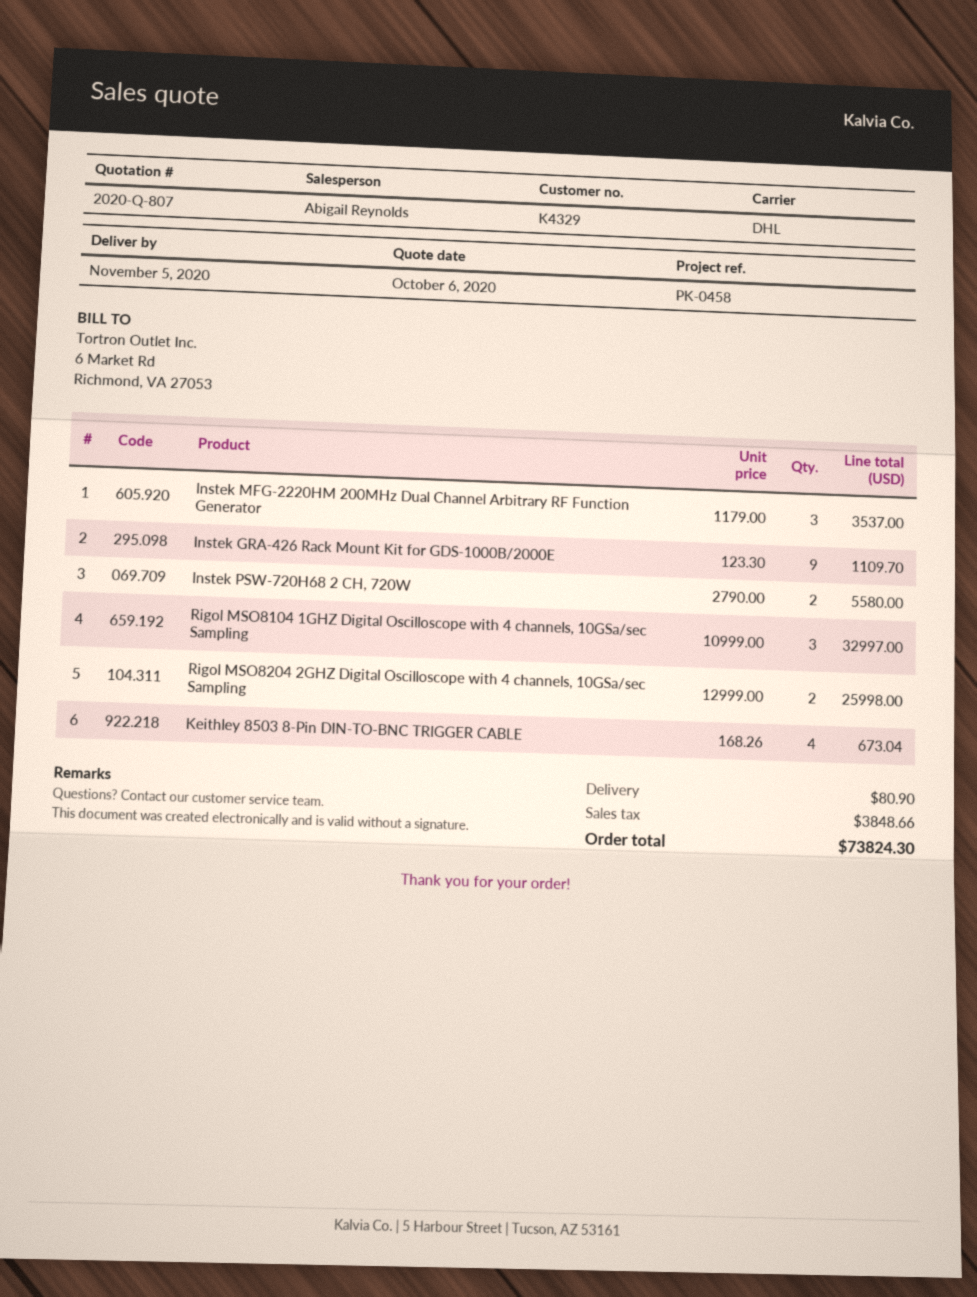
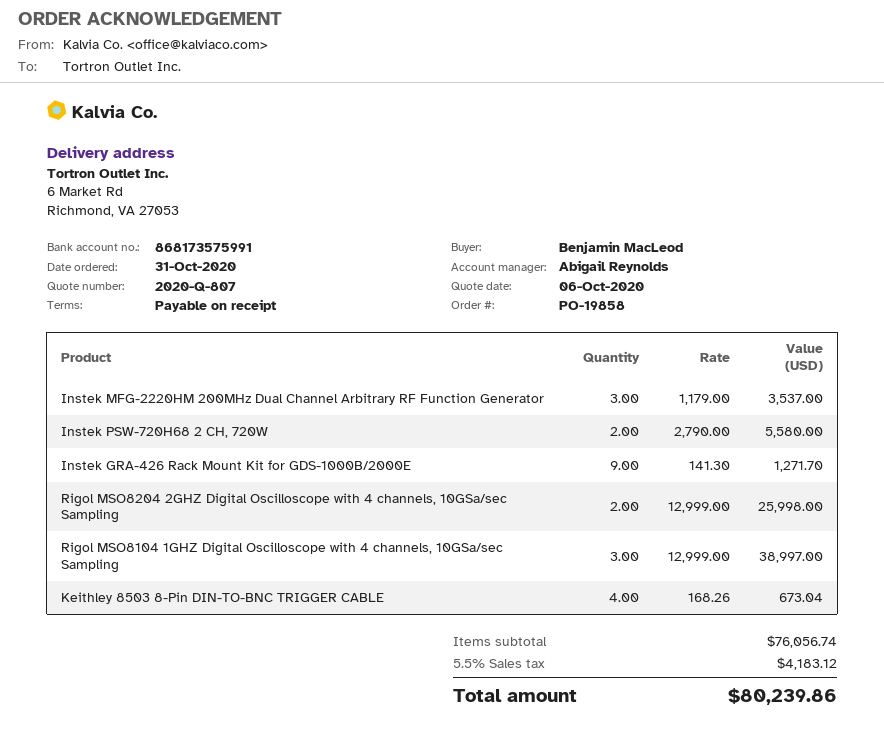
Instek GRA-426 Rack Mount Kit for GDS-1000B/2000E: 9 x 123.30 = 1109.70 -> 9 x 141.30 = 1271.70
Rigol MSO8104 1GHZ Digital Oscilloscope with 4 channels, 10GSa/sec Sampling: 3 x 10999.00 = 32997.00 -> 3 x 12999.00 = 38997.00
shipping: 80.90 -> none
tax: 3848.66 -> 4183.12
total: 73824.30 -> 80239.86

